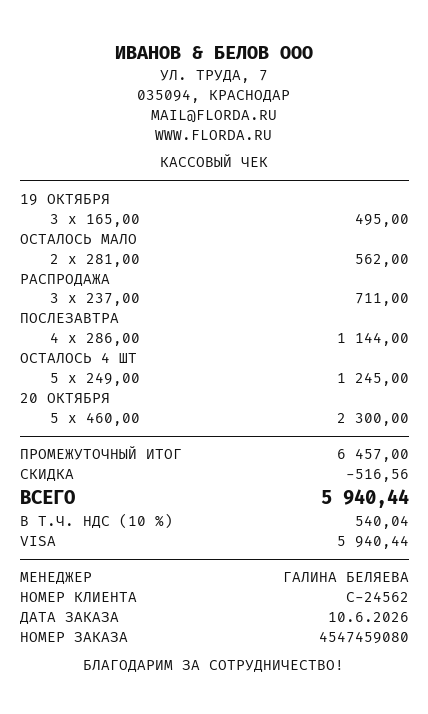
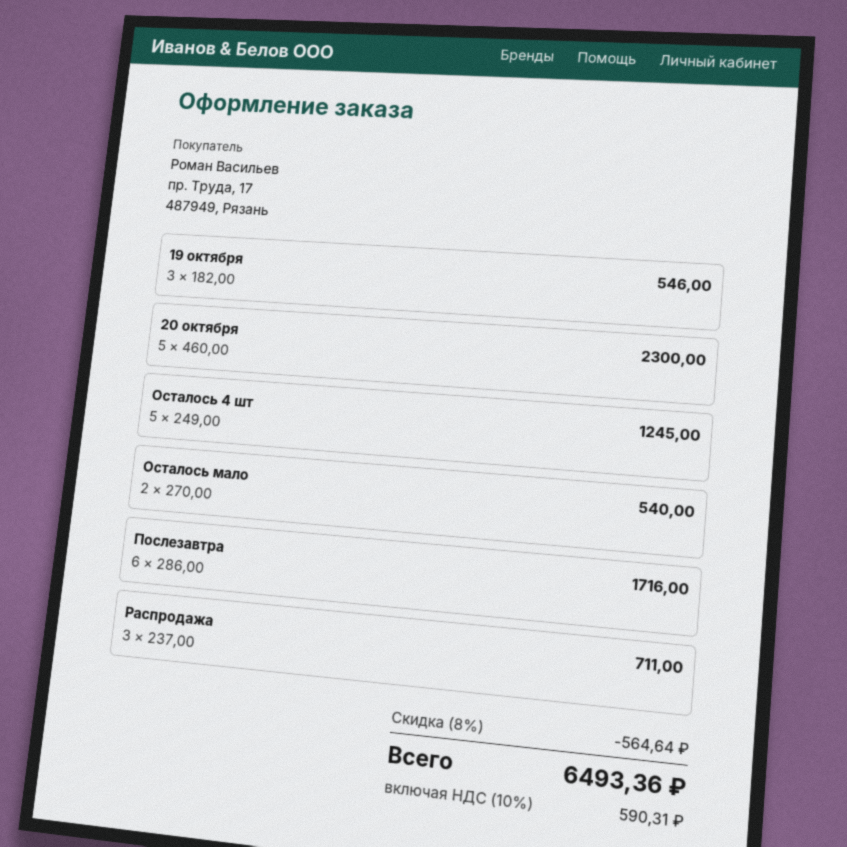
19 ОКТЯБРЯ: 3 x 165.00 = 495.00 -> 3 x 182.00 = 546.00
ОСТАЛОСЬ МАЛО: 2 x 281.00 = 562.00 -> 2 x 270.00 = 540.00
ПОСЛЕЗАВТРА: 4 x 286.00 = 1144.00 -> 6 x 286.00 = 1716.00
discount: 516.56 -> 564.64
tax: 10% = 540.04 -> 10% = 590.31
total: 5940.44 -> 6493.36

